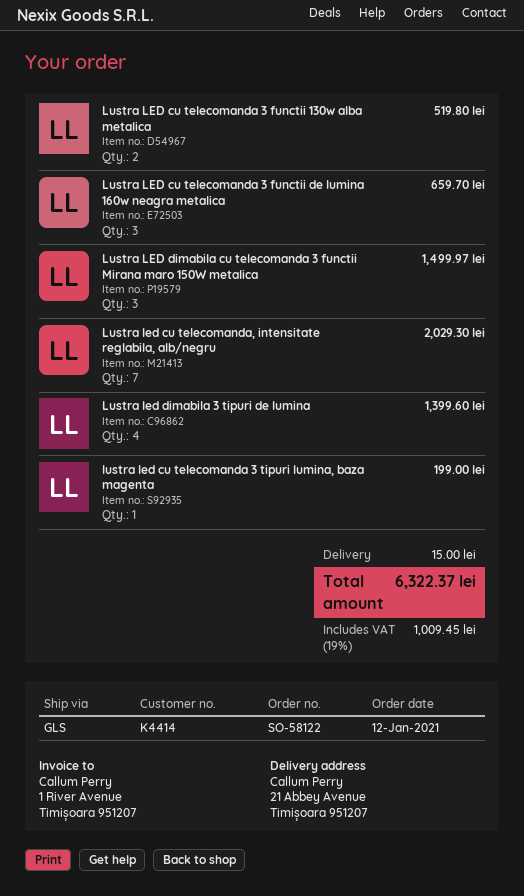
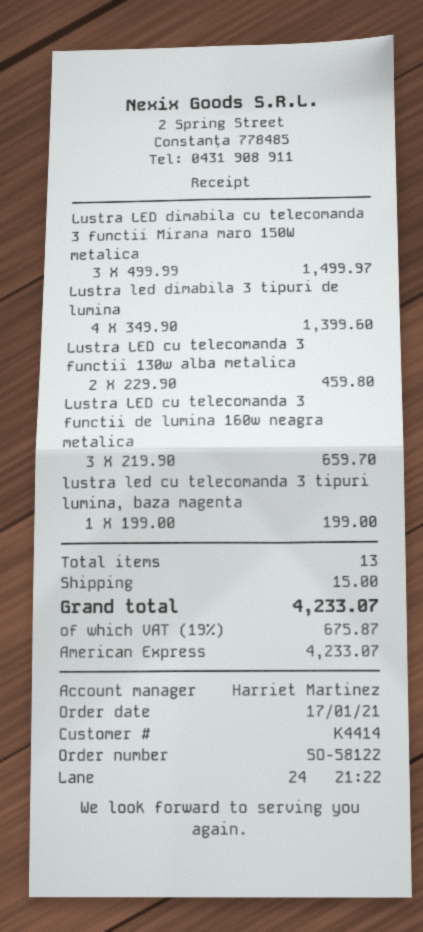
order date: 2021-01-12 -> 2021-01-17
Lustra LED cu telecomanda 3 functii 130w alba metalica: 2 for 519.80 -> 2 for 459.80
Lustra led cu telecomanda, intensitate reglabila, alb/negru: 7 for 2029.30 -> none
tax: 19% = 1009.45 -> 19% = 675.87
total: 6322.37 -> 4233.07

